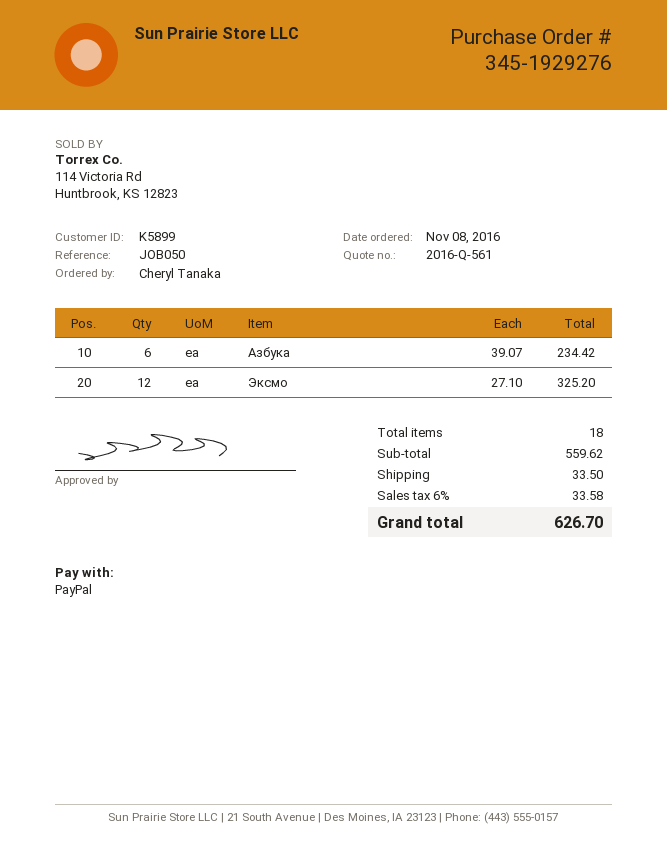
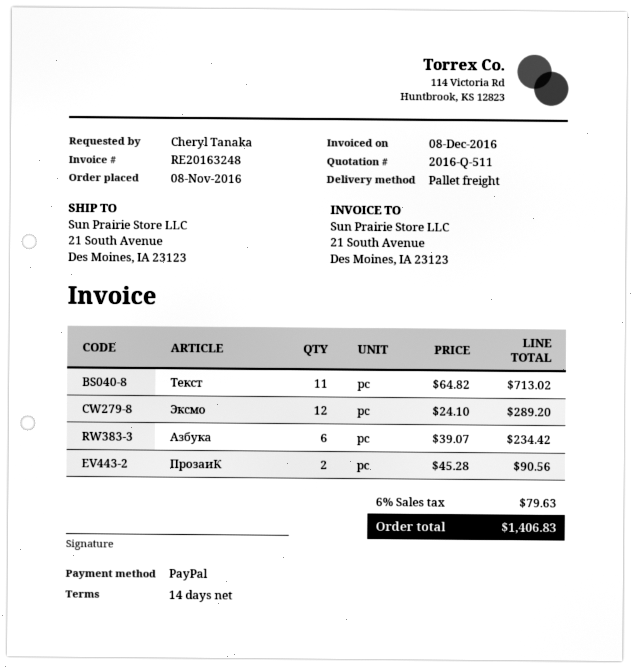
quote number: 2016-Q-561 -> 2016-Q-511
Эксмо: 12 x 27.10 = 325.20 -> 12 x 24.10 = 289.20
Текст: none -> 11 x 64.82 = 713.02
ПрозаиК: none -> 2 x 45.28 = 90.56
shipping: 33.50 -> none
tax: 6% = 33.58 -> 6% = 79.63
total: 626.70 -> 1406.83

